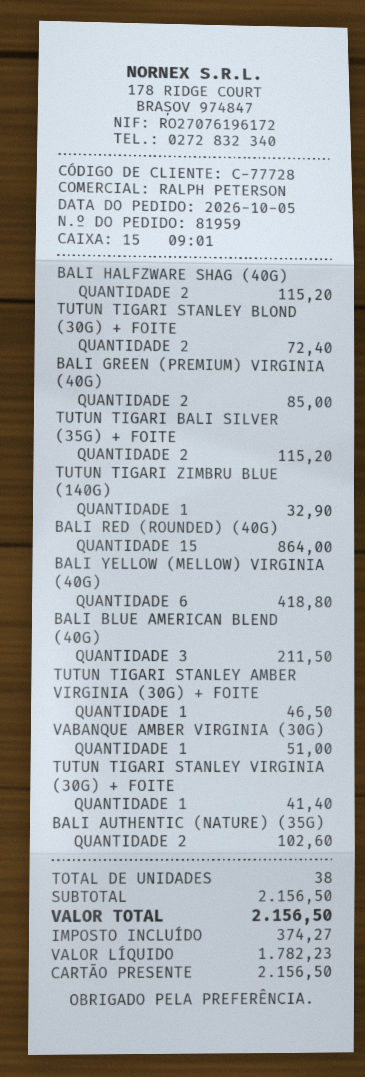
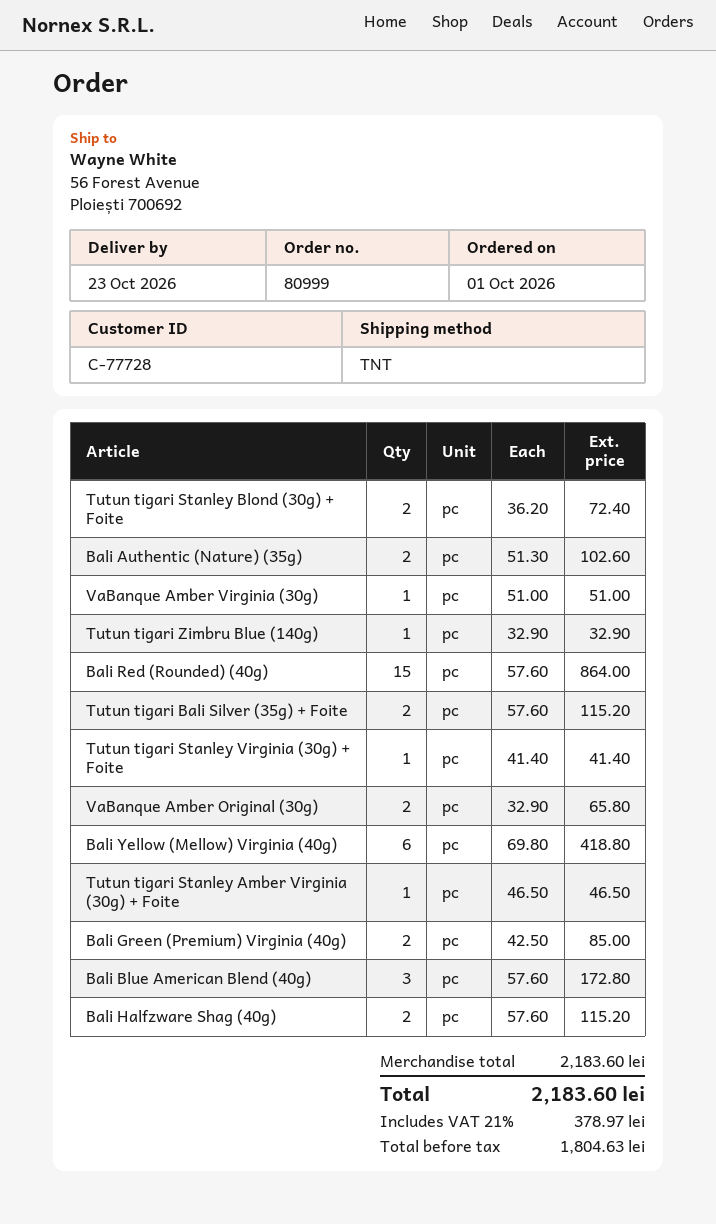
order number: 81959 -> 80999
order date: 2026-10-05 -> 2026-10-01
BALI BLUE AMERICAN BLEND (40G): 3 for 211.50 -> 3 for 172.80
VaBanque Amber Original (30g): none -> 2 for 65.80
subtotal: 2156.50 -> 2183.60
net: 1782.23 -> 1804.63
tax: 374.27 -> 378.97
total: 2156.50 -> 2183.60

